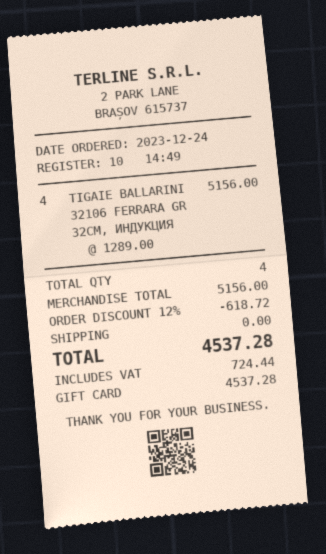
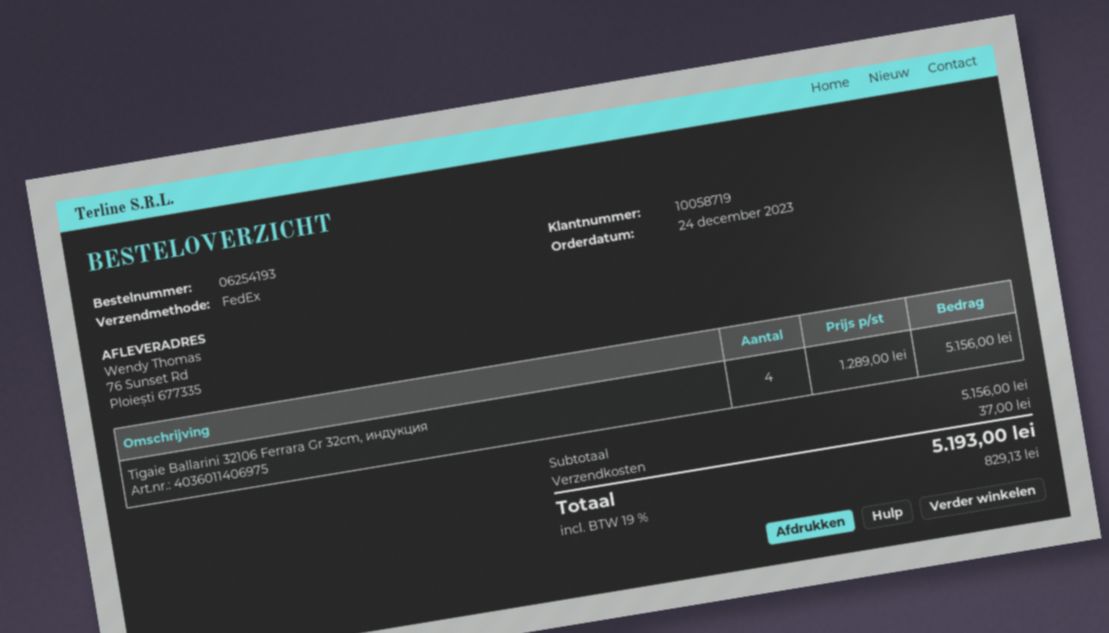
discount: 12% = 618.72 -> none
shipping: 0.00 -> 37.00
tax: 724.44 -> 829.13
total: 4537.28 -> 5193.00

